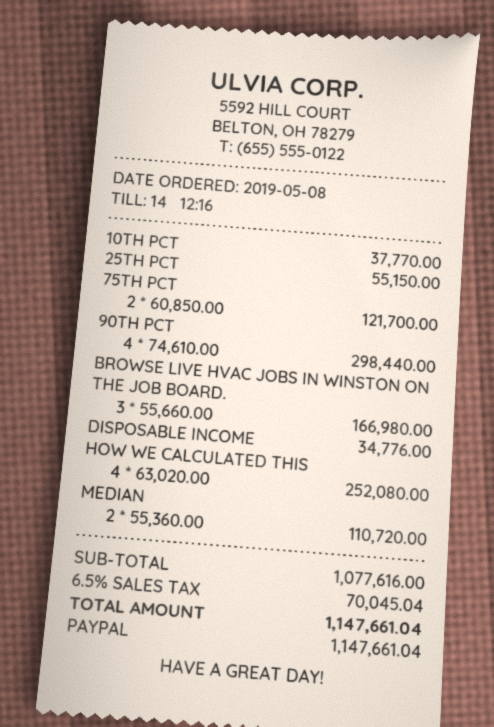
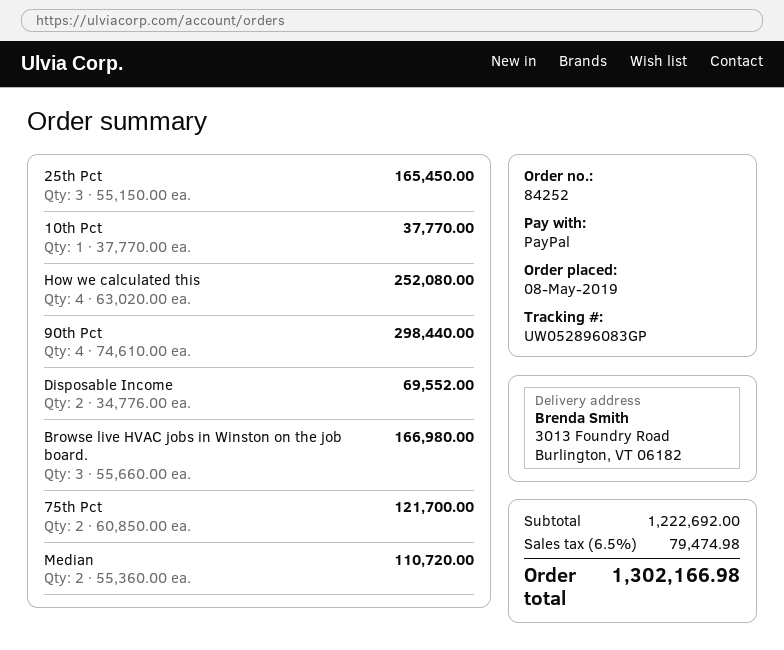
25TH PCT: 1 x 55150.00 = 55150.00 -> 3 x 55150.00 = 165450.00
DISPOSABLE INCOME: 1 x 34776.00 = 34776.00 -> 2 x 34776.00 = 69552.00
subtotal: 1077616.00 -> 1222692.00
tax: 6.5% = 70045.04 -> 6.5% = 79474.98
total: 1147661.04 -> 1302166.98

